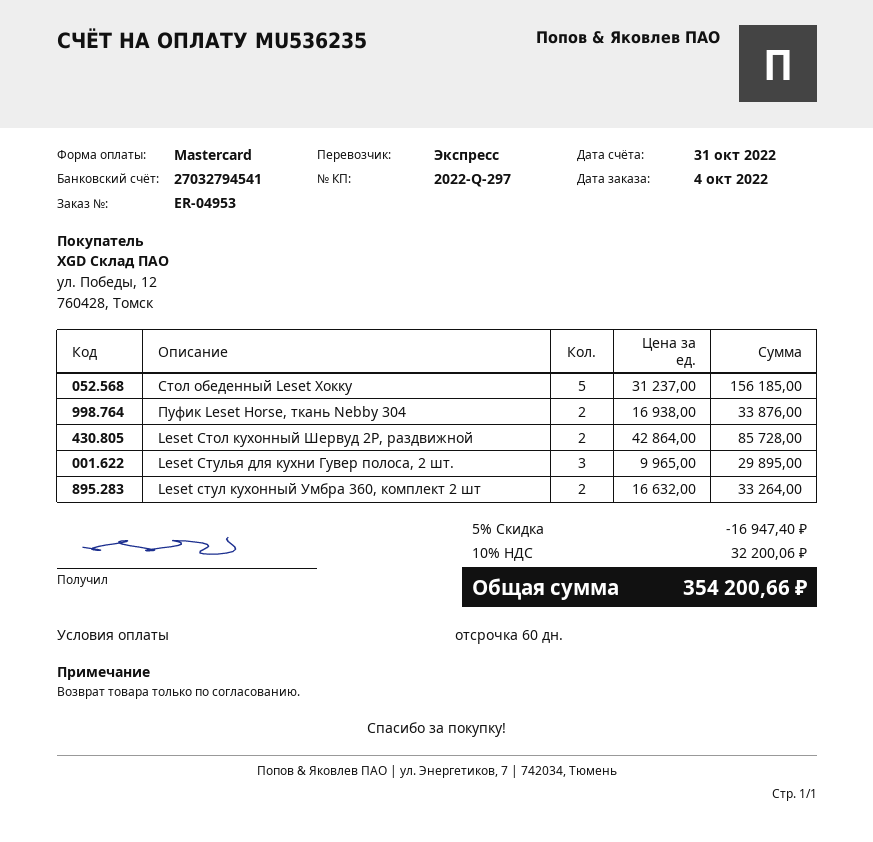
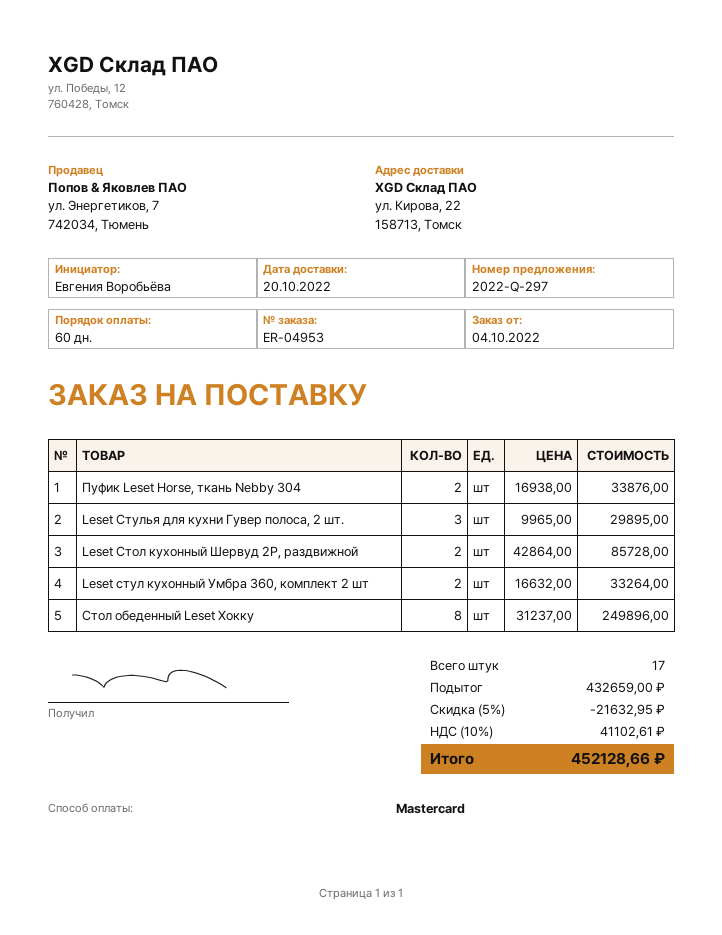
Стол обеденный Leset Хокку: 5 x 31237.00 = 156185.00 -> 8 x 31237.00 = 249896.00
discount: 5% = 16947.40 -> 5% = 21632.95
tax: 10% = 32200.06 -> 10% = 41102.61
total: 354200.66 -> 452128.66

